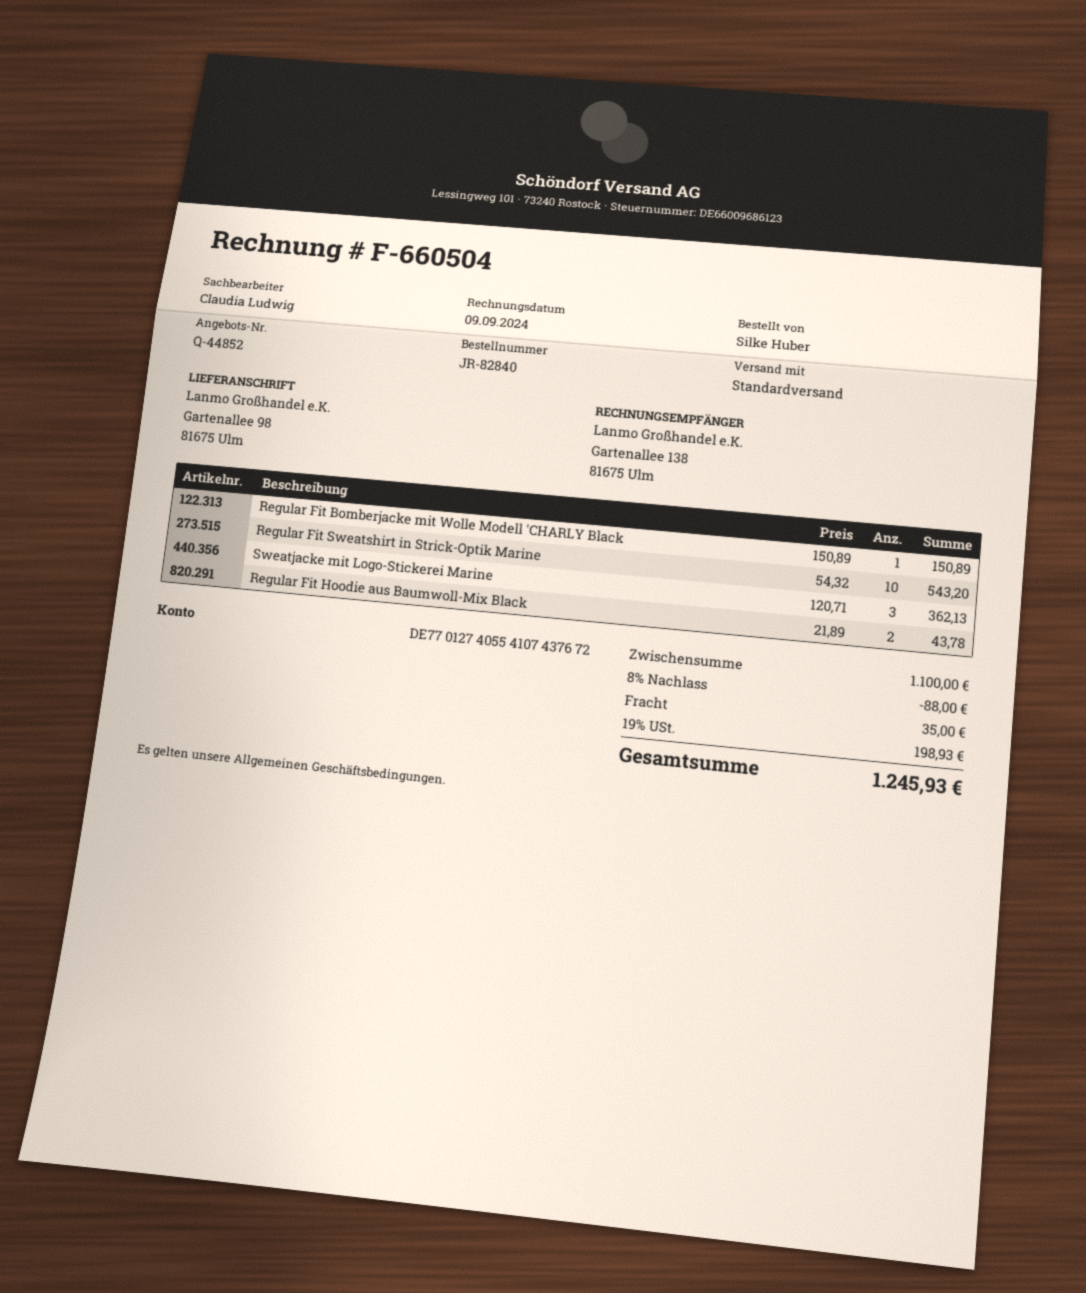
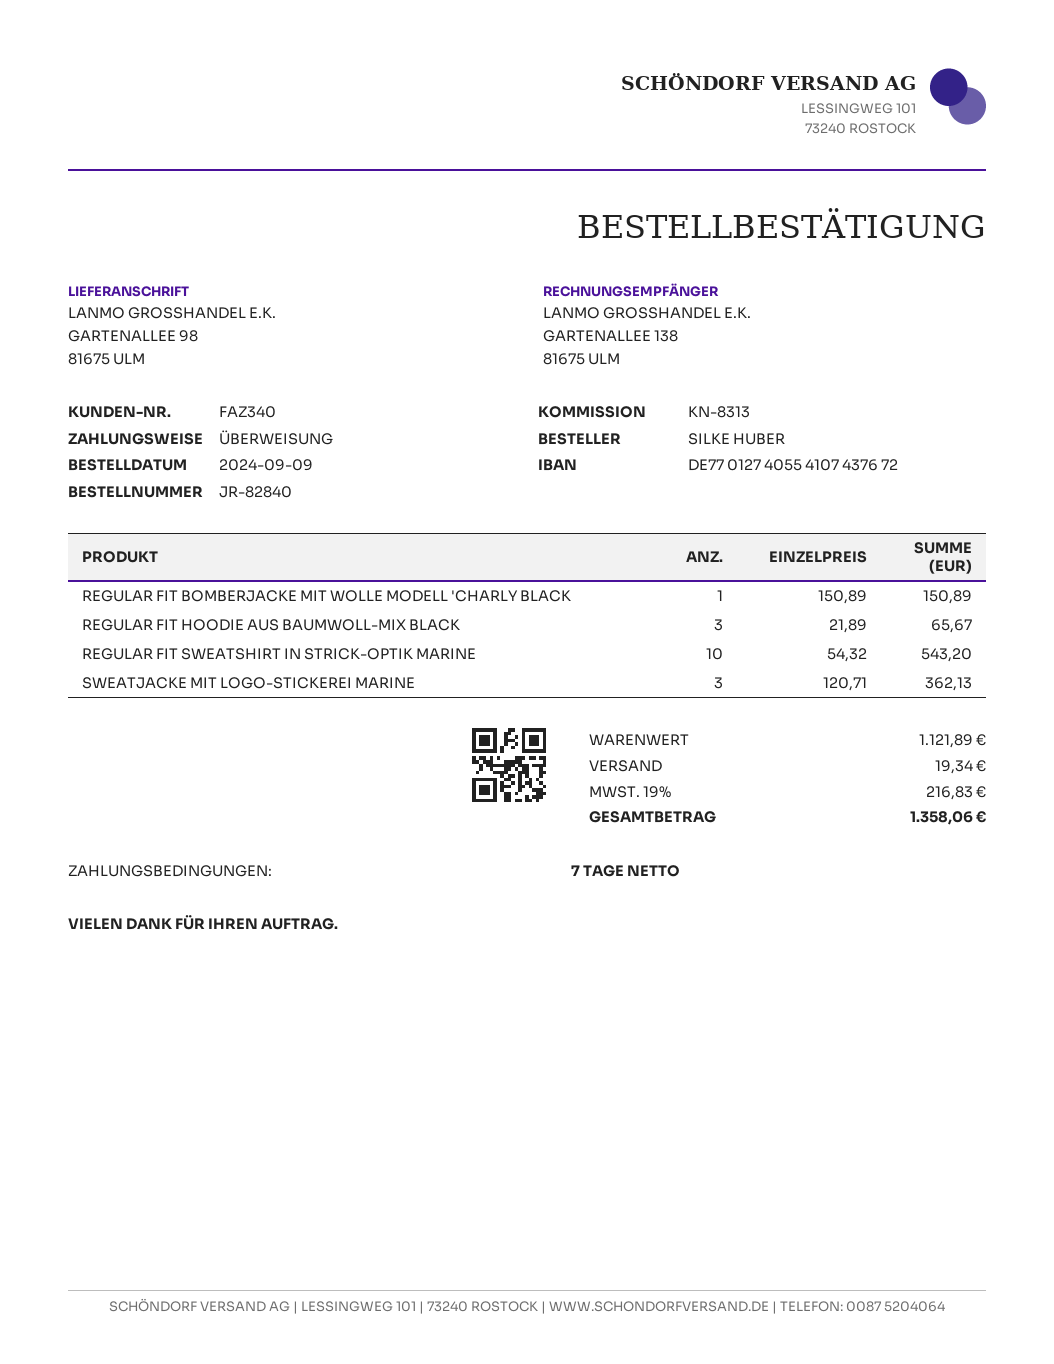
Regular Fit Hoodie aus Baumwoll-Mix Black: 2 x 21.89 = 43.78 -> 3 x 21.89 = 65.67
subtotal: 1100.00 -> 1121.89
discount: 8% = 88.00 -> none
shipping: 35.00 -> 19.34
tax: 19% = 198.93 -> 19% = 216.83
total: 1245.93 -> 1358.06

